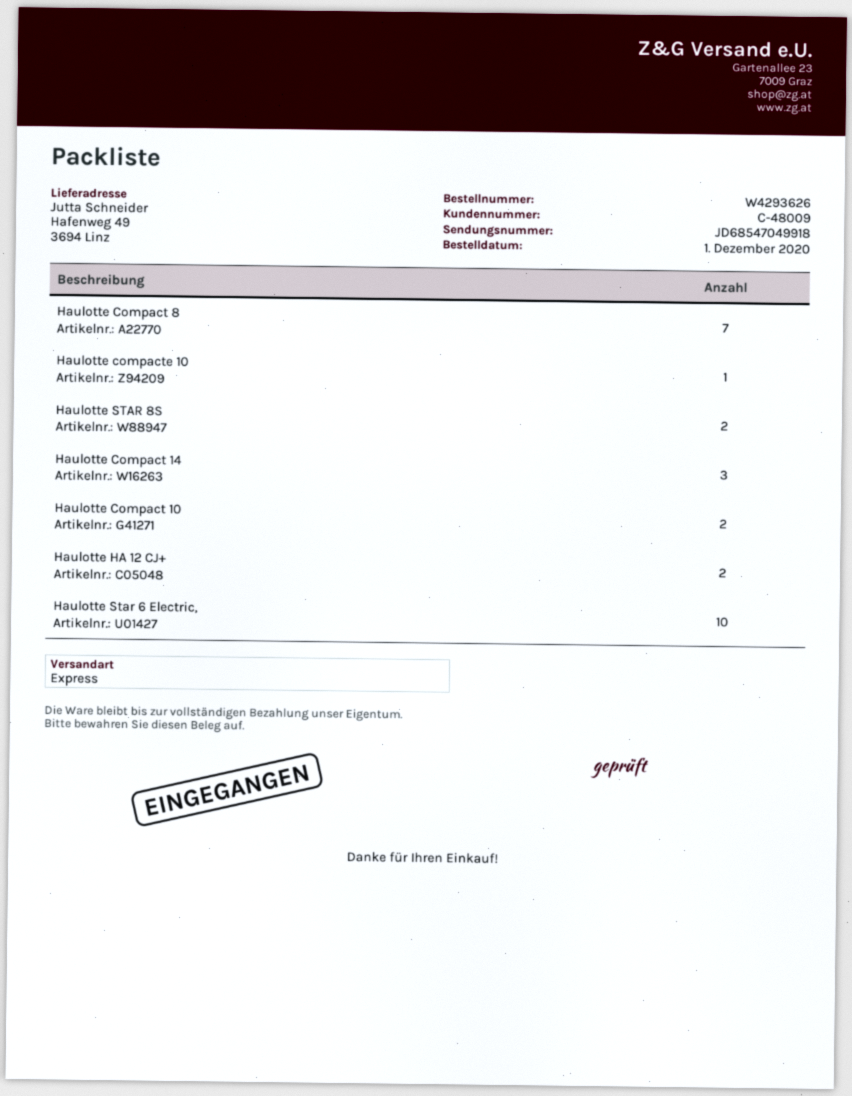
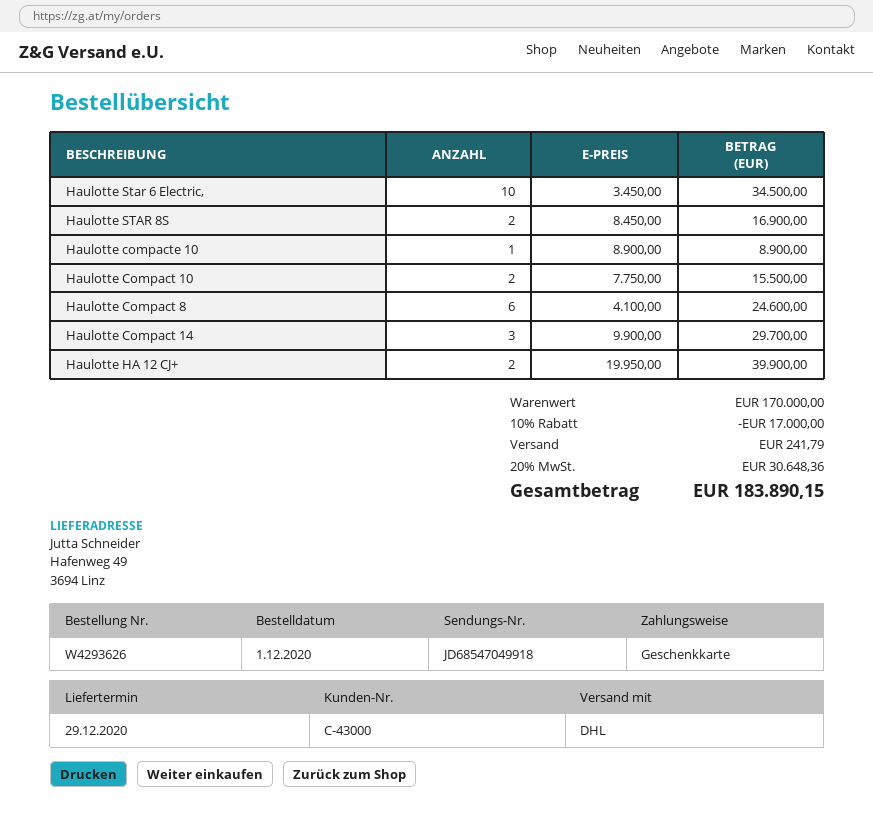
customer number: C-48009 -> C-43000
shipping method: express -> DHL
Haulotte Compact 8: 7 -> 6

